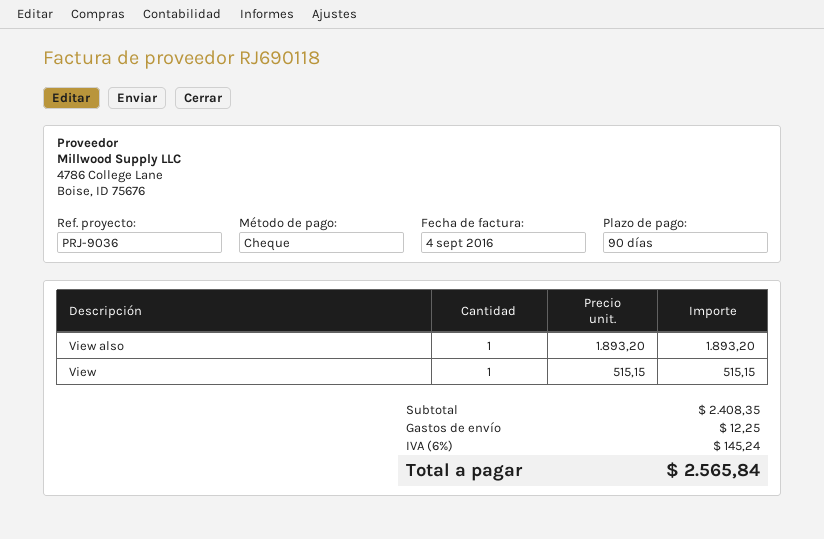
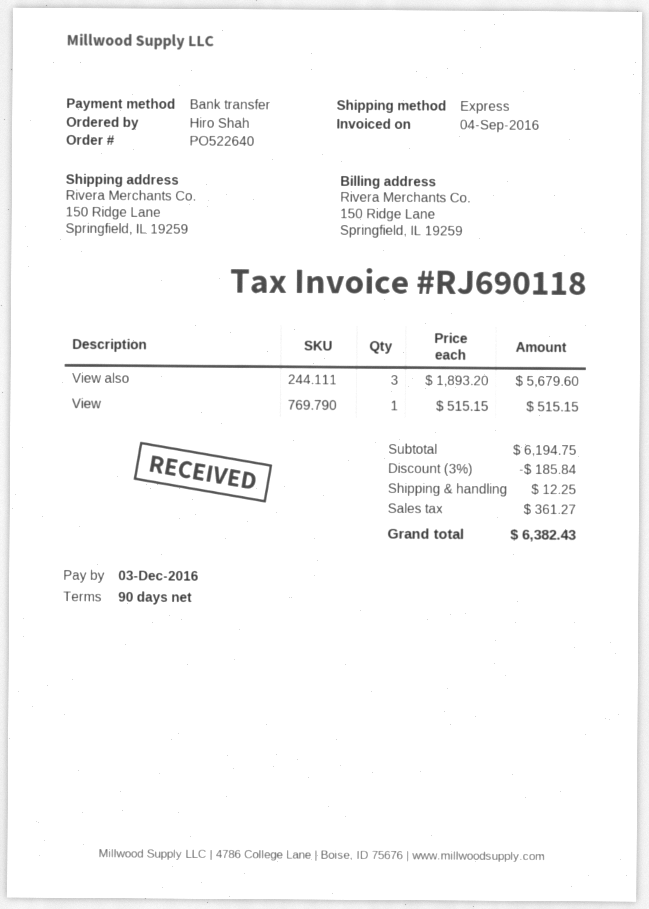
payment method: cheque -> bank transfer
View also: 1 x 1893.20 = 1893.20 -> 3 x 1893.20 = 5679.60
subtotal: 2408.35 -> 6194.75
discount: none -> 3% = 185.84
tax: 145.24 -> 361.27
total: 2565.84 -> 6382.43

